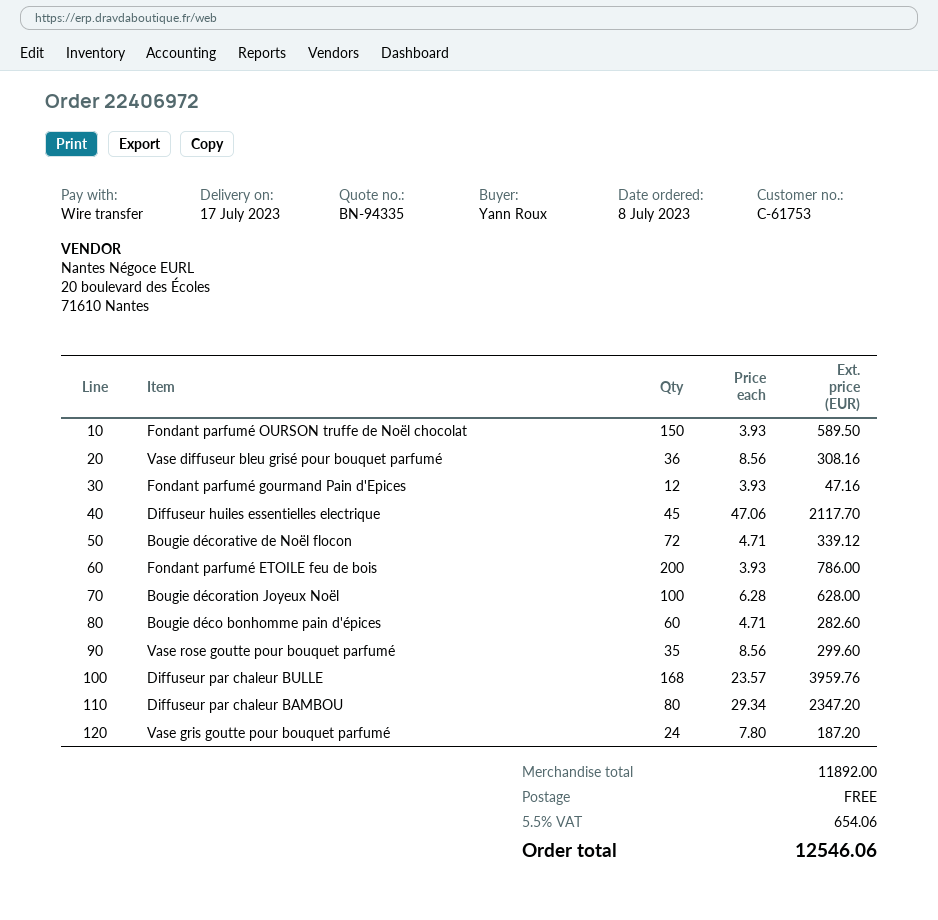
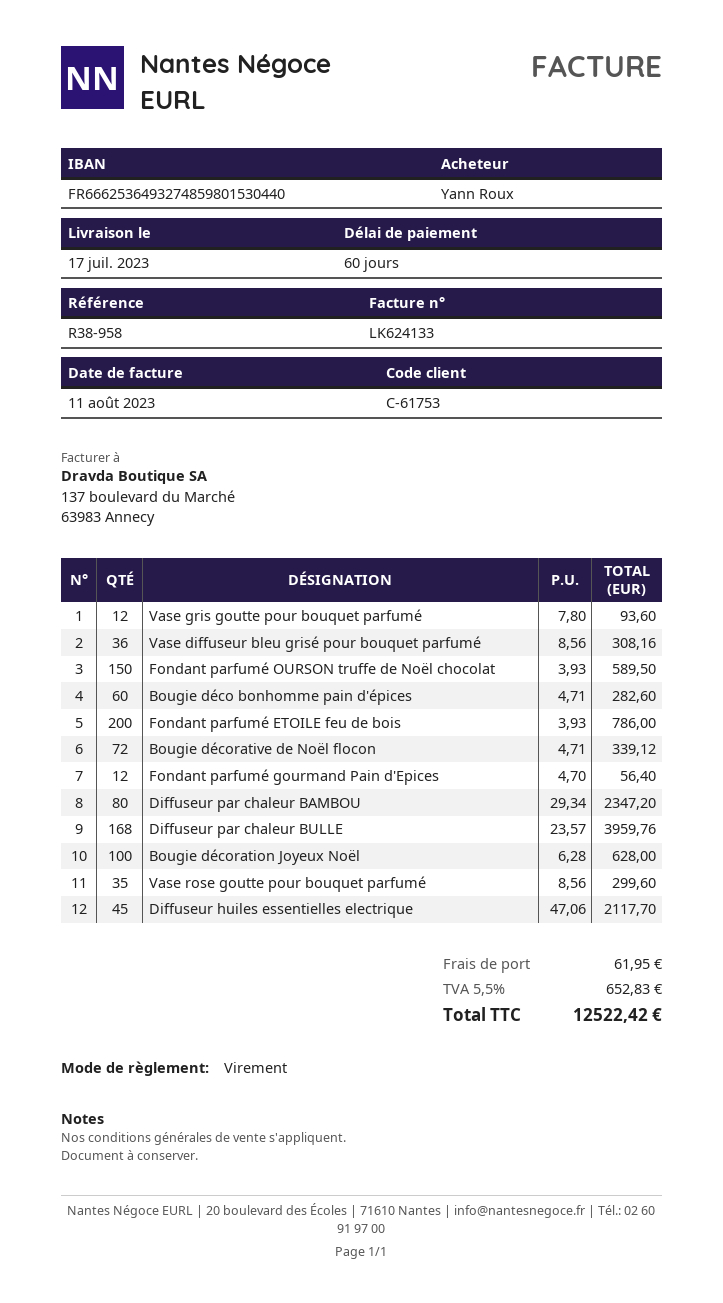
Fondant parfumé gourmand Pain d'Epices: 12 x 3.93 = 47.16 -> 12 x 4.70 = 56.40
Vase gris goutte pour bouquet parfumé: 24 x 7.80 = 187.20 -> 12 x 7.80 = 93.60
shipping: 0.00 -> 61.95
tax: 5.5% = 654.06 -> 5.5% = 652.83
total: 12546.06 -> 12522.42

